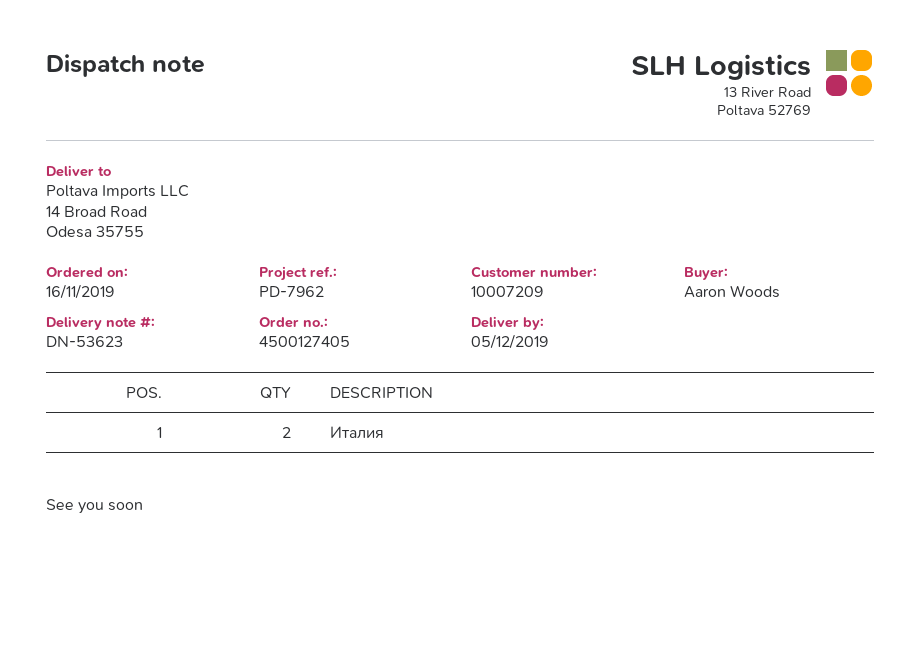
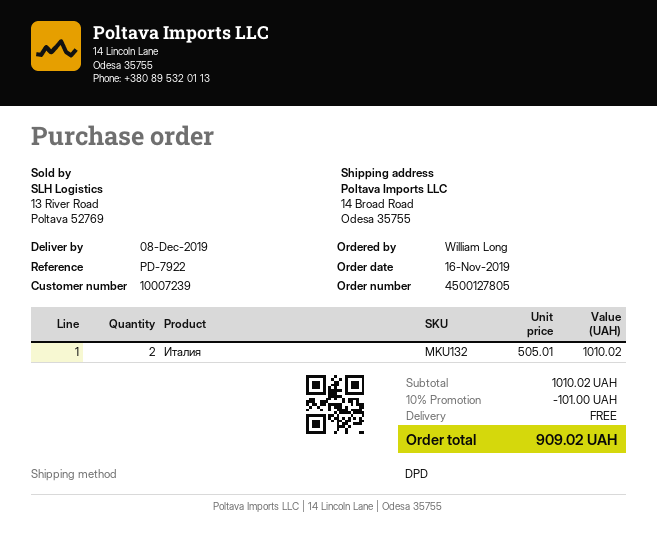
order number: 4500127405 -> 4500127805
delivery date: 2019-12-05 -> 2019-12-08
customer number: 10007209 -> 10007239
reference: PD-7962 -> PD-7922
ordered by: Aaron Woods -> William Long

